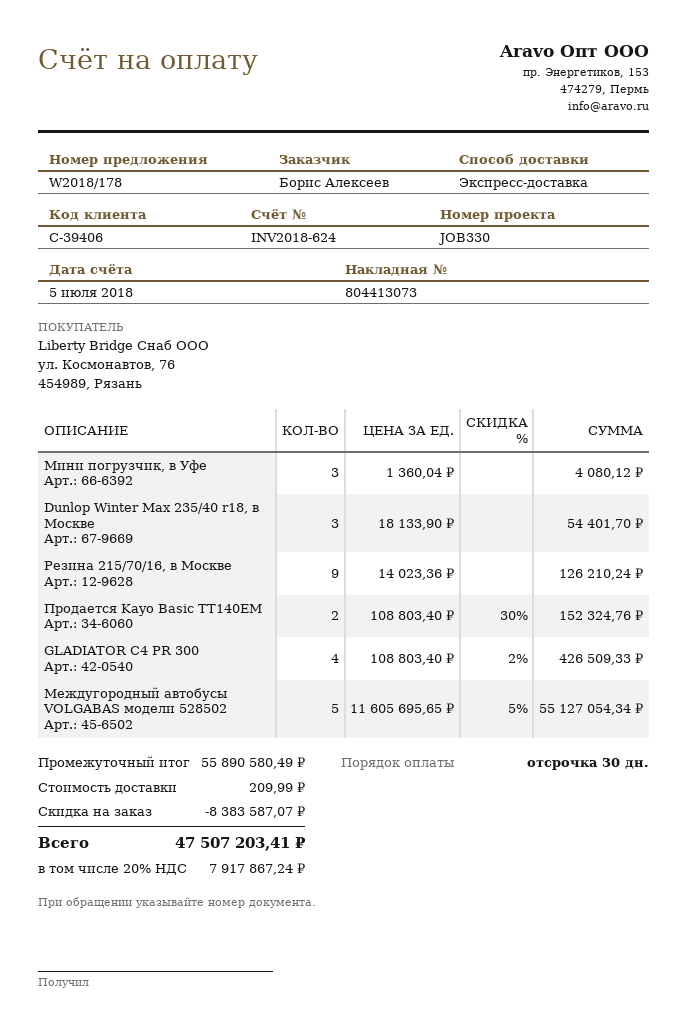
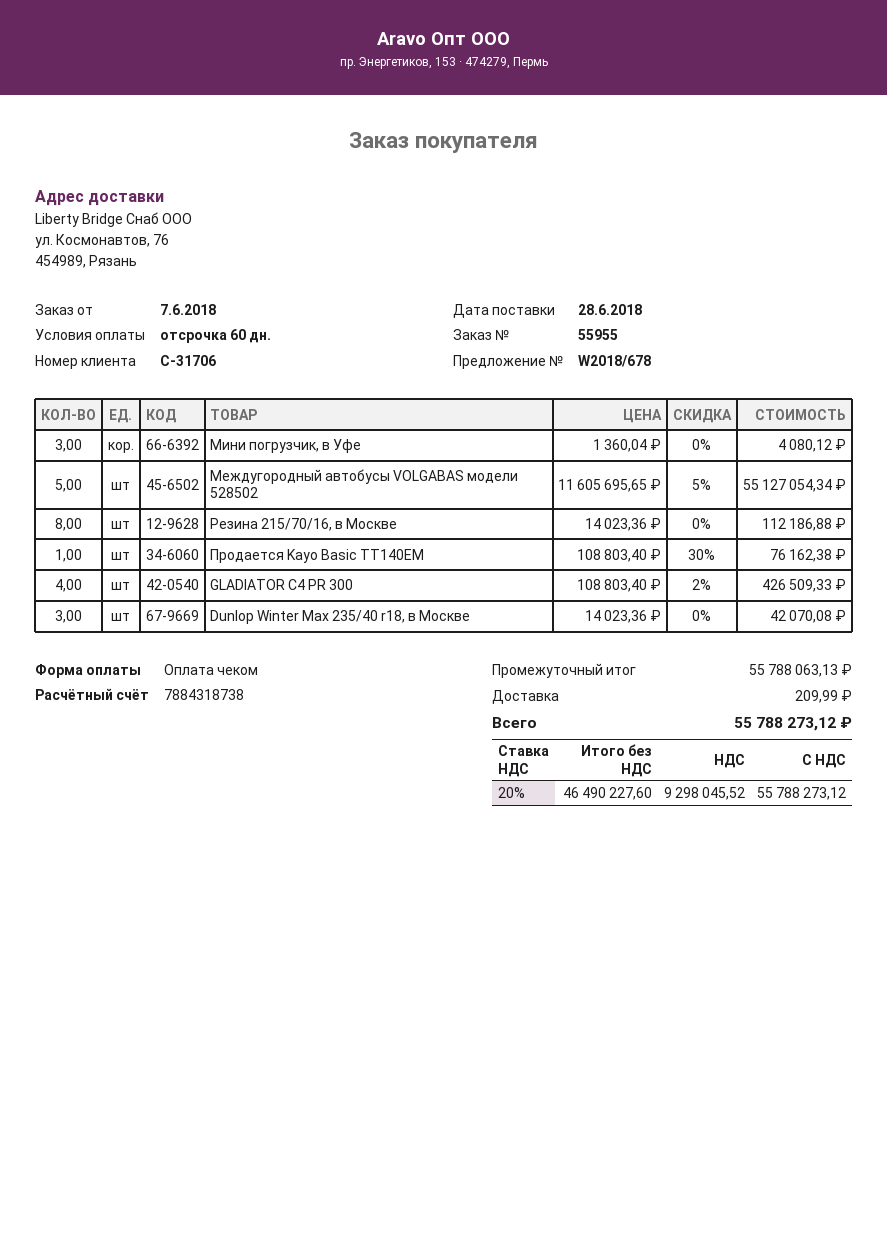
quote number: W2018/178 -> W2018/678
payment terms: 30 days -> 60 days
customer number: C-39406 -> C-31706
Dunlop Winter Max 235/40 r18, в Москве: 3 x 18133.90 = 54401.70 -> 3 x 14023.36 = 42070.08
Резина 215/70/16, в Москве: 9 x 14023.36 = 126210.24 -> 8 x 14023.36 = 112186.88
Продается Kayo Basic TT140EM: 2 x 108803.40 - 30% = 152324.76 -> 1 x 108803.40 - 30% = 76162.38
subtotal: 55890580.49 -> 55788063.13
discount: 8383587.07 -> none
tax: 20% = 7917867.24 -> 20% = 9298045.52
total: 47507203.41 -> 55788273.12

